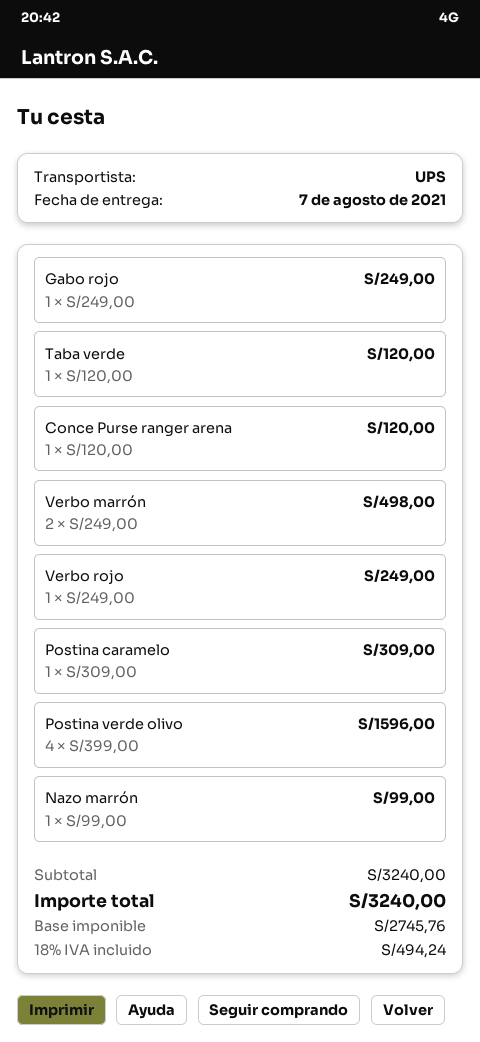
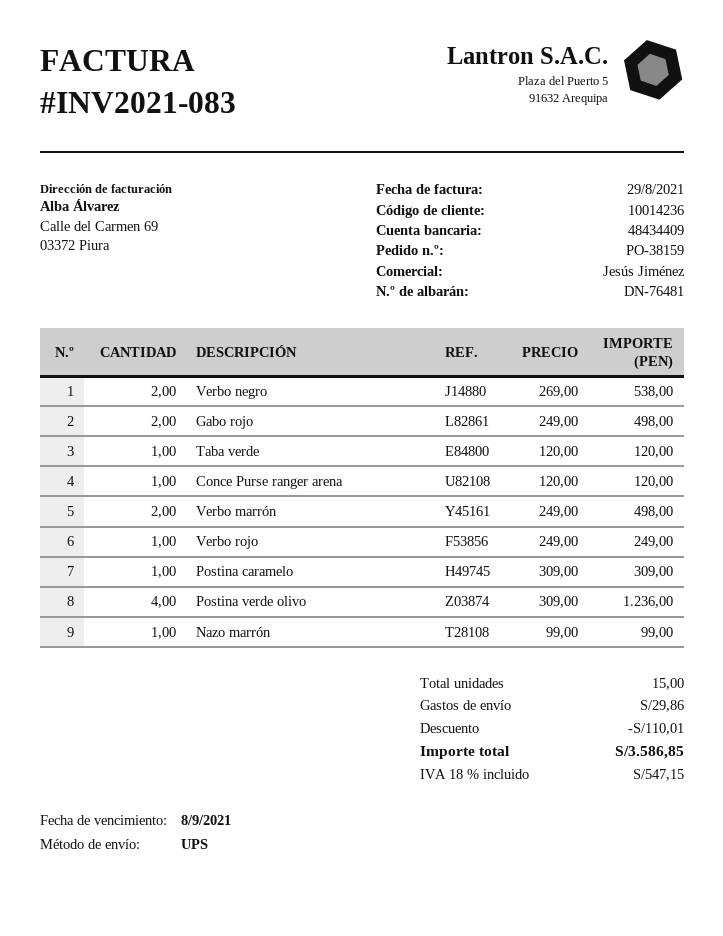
Gabo rojo: 1 x 249.00 = 249.00 -> 2 x 249.00 = 498.00
Postina verde olivo: 4 x 399.00 = 1596.00 -> 4 x 309.00 = 1236.00
Verbo negro: none -> 2 x 269.00 = 538.00
discount: none -> 110.01
shipping: none -> 29.86
tax: 18% = 494.24 -> 18% = 547.15
total: 3240.00 -> 3586.85

